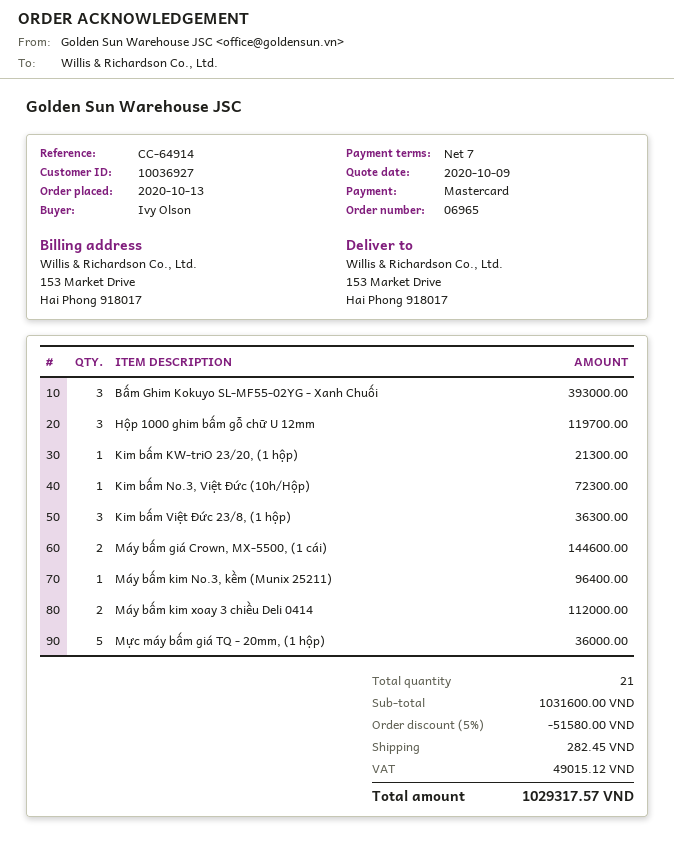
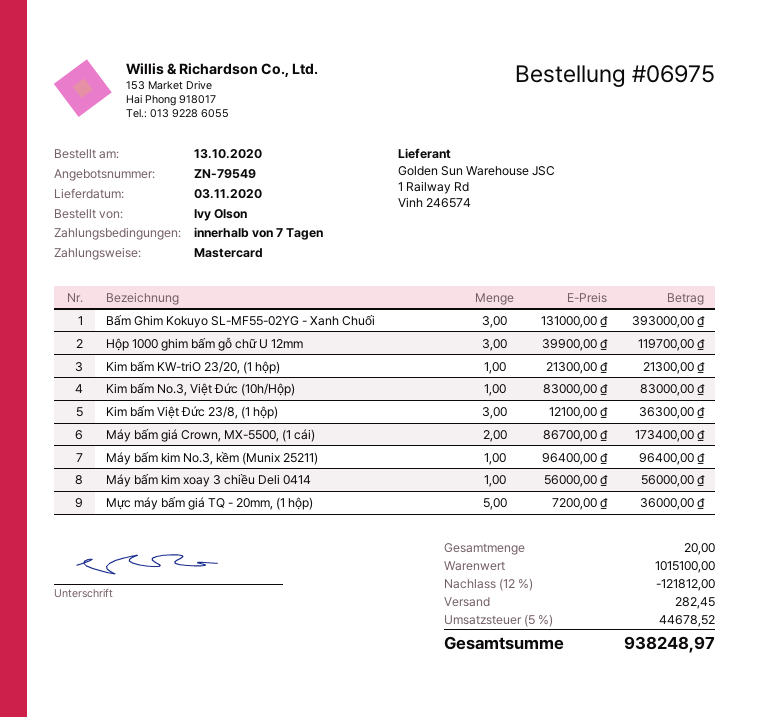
order number: 06965 -> 06975
Kim bấm No.3, Việt Đức (10h/Hộp): 1 for 72300.00 -> 1 for 83000.00
Máy bấm giá Crown, MX-5500, (1 cái): 2 for 144600.00 -> 2 for 173400.00
Máy bấm kim xoay 3 chiều Deli 0414: 2 for 112000.00 -> 1 for 56000.00
total quantity: 21 -> 20
subtotal: 1031600.00 -> 1015100.00
discount: 5% = 51580.00 -> 12% = 121812.00
tax: 49015.12 -> 44678.52
total: 1029317.57 -> 938248.97

